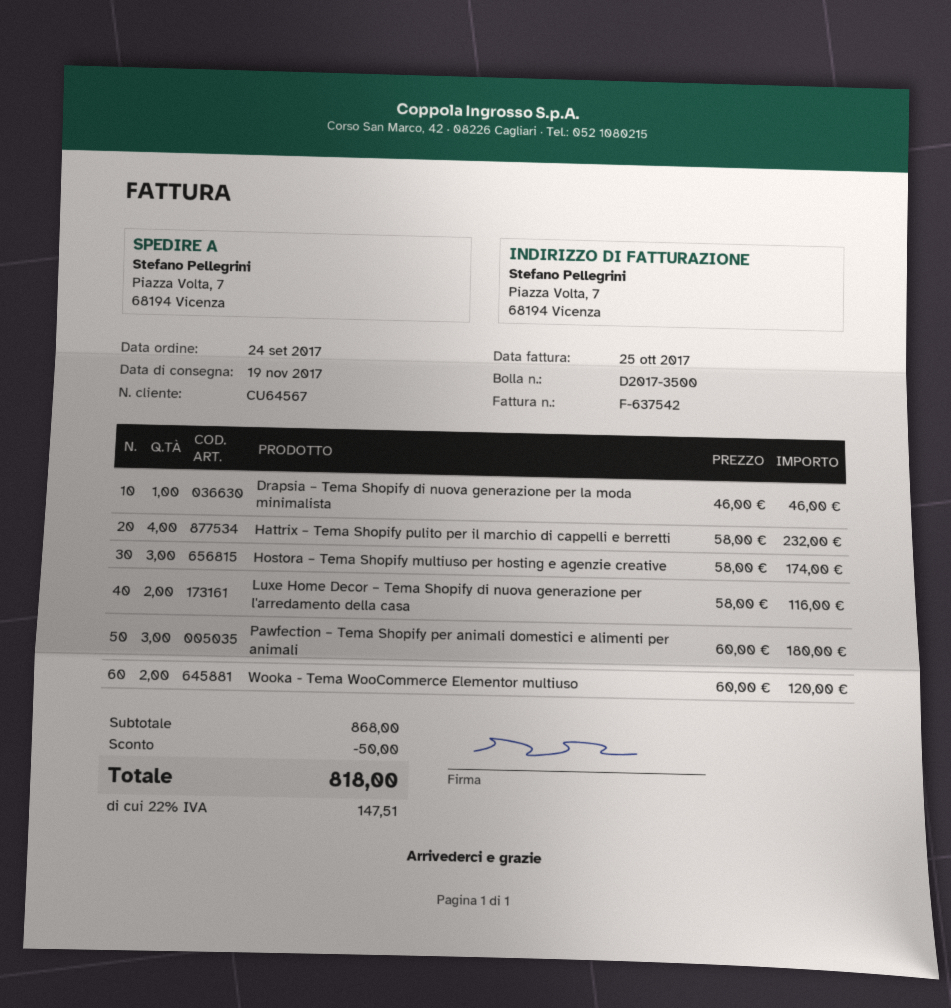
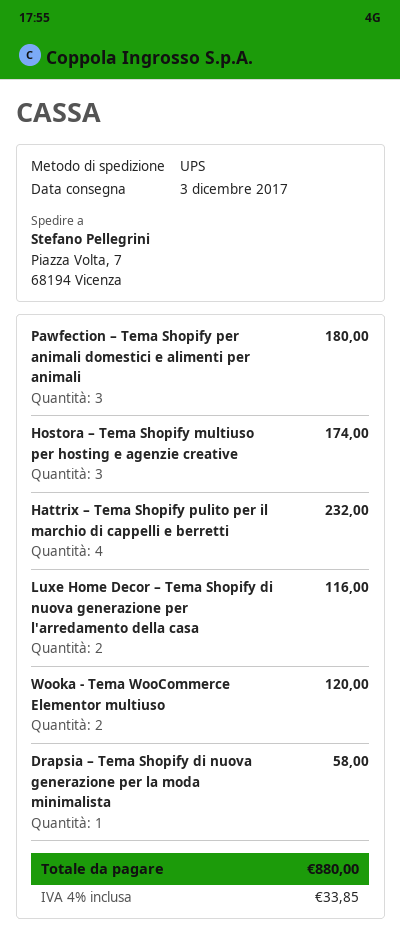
delivery date: 2017-11-19 -> 2017-12-03
Drapsia – Tema Shopify di nuova generazione per la moda minimalista: 1 for 46.00 -> 1 for 58.00
discount: 50.00 -> none
tax: 22% = 147.51 -> 4% = 33.85
total: 818.00 -> 880.00

